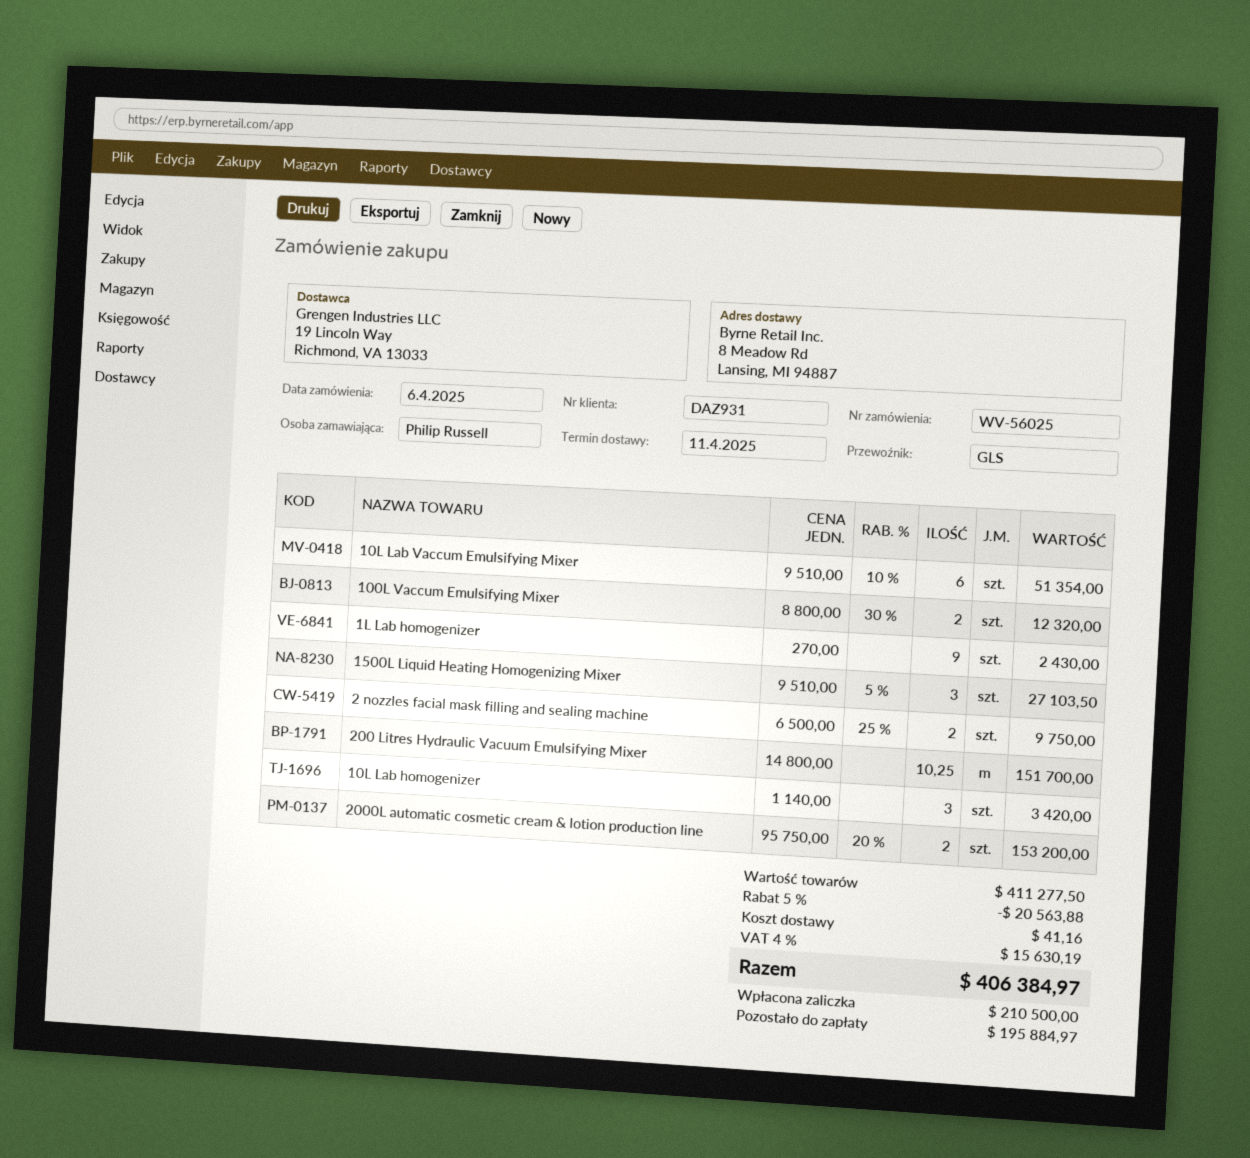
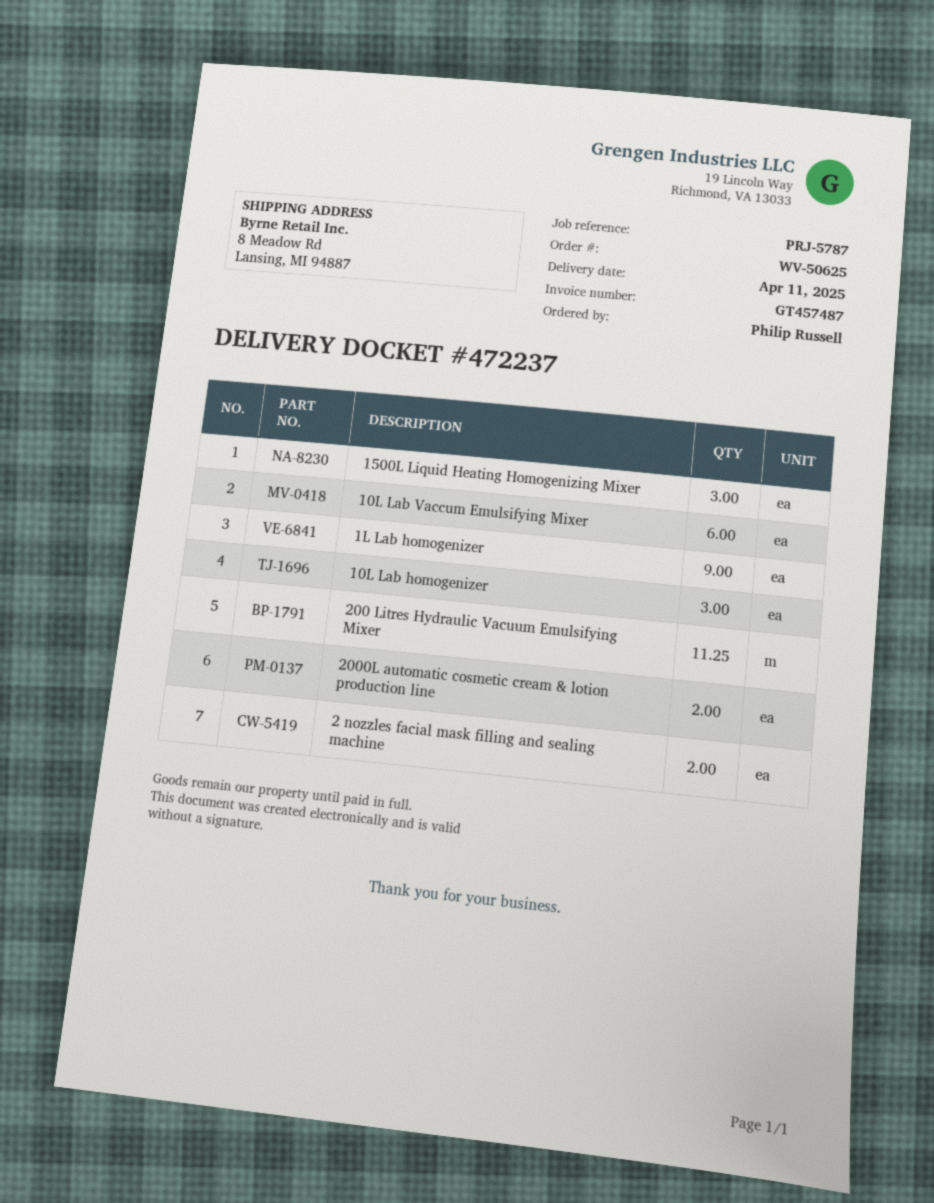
order number: WV-56025 -> WV-50625
100L Vaccum Emulsifying Mixer: 2 -> none
200 Litres Hydraulic Vacuum Emulsifying Mixer: 10.25 -> 11.25

